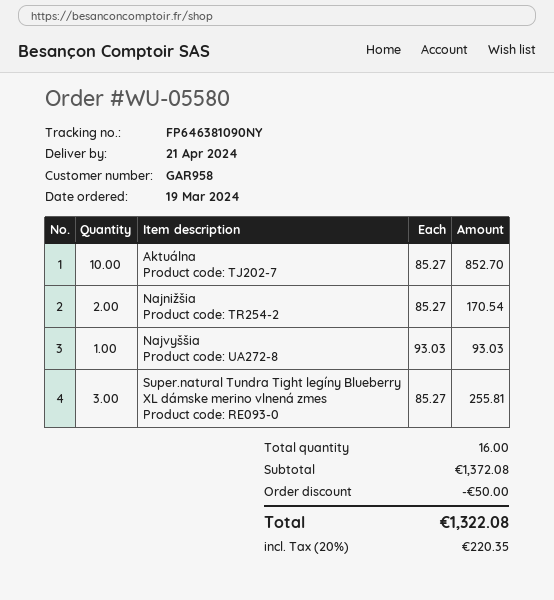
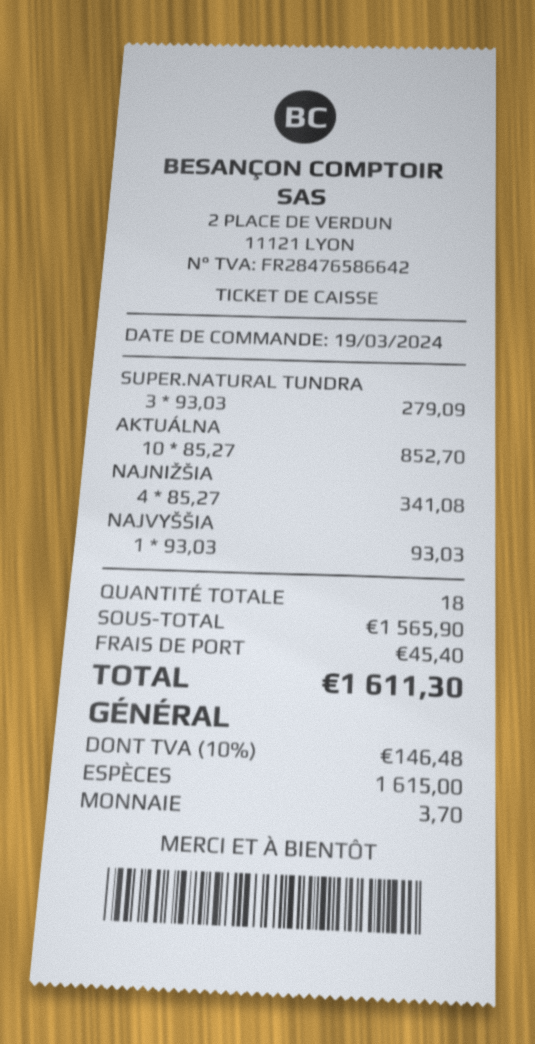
Najnižšia: 2 x 85.27 = 170.54 -> 4 x 85.27 = 341.08
Super.natural Tundra Tight legíny Blueberry XL dámske merino vlnená zmes: 3 x 85.27 = 255.81 -> 3 x 93.03 = 279.09
total quantity: 16 -> 18
subtotal: 1372.08 -> 1565.90
discount: 50.00 -> none
shipping: none -> 45.40
tax: 20% = 220.35 -> 10% = 146.48
total: 1322.08 -> 1611.30

